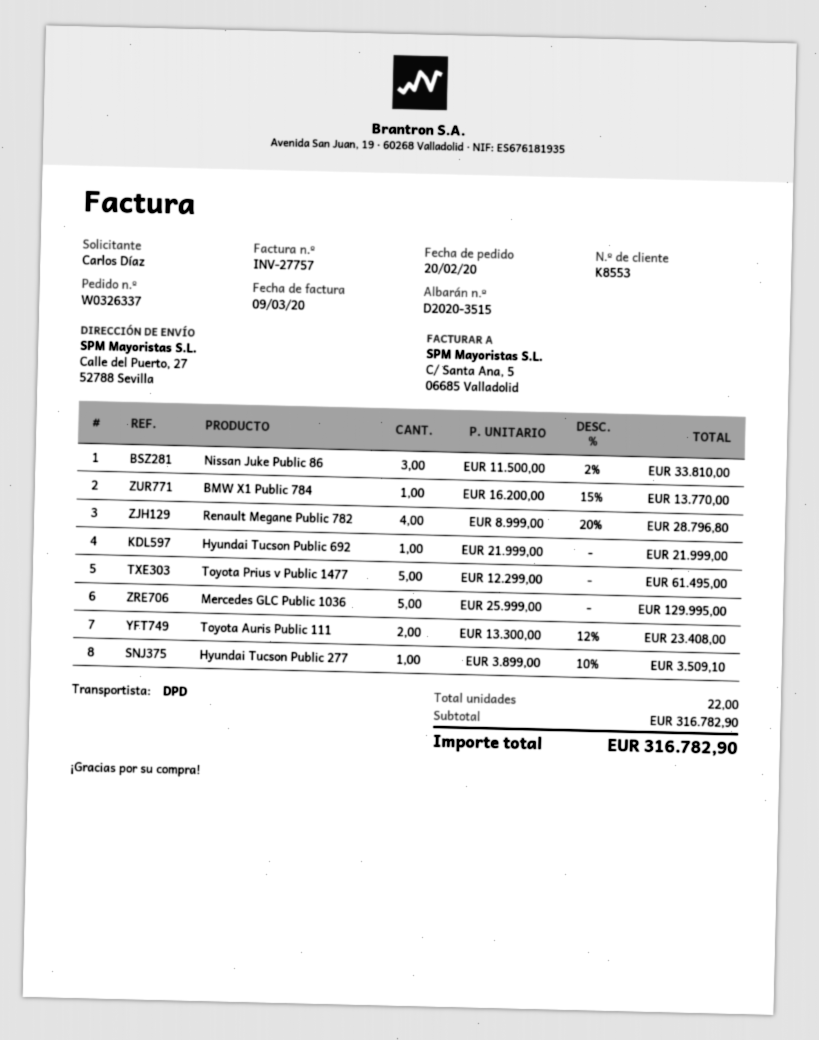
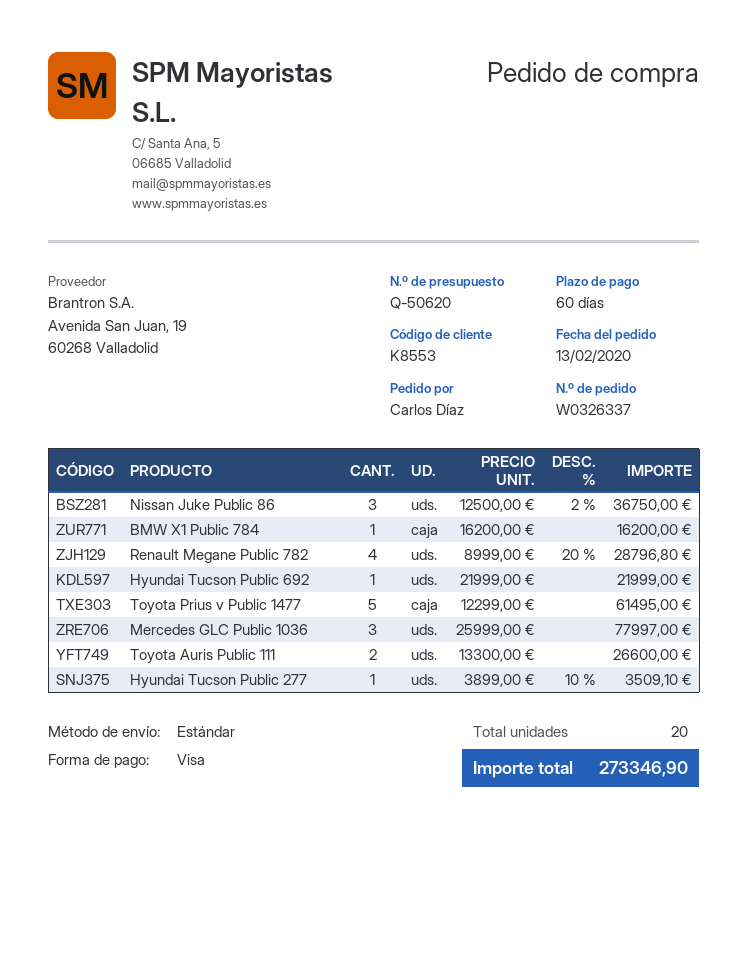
order date: 2020-02-20 -> 2020-02-13
shipping method: DPD -> standard
Nissan Juke Public 86: 3 x 11500.00 - 2% = 33810.00 -> 3 x 12500.00 - 2% = 36750.00
BMW X1 Public 784: 1 x 16200.00 - 15% = 13770.00 -> 1 x 16200.00 = 16200.00
Mercedes GLC Public 1036: 5 x 25999.00 = 129995.00 -> 3 x 25999.00 = 77997.00
Toyota Auris Public 111: 2 x 13300.00 - 12% = 23408.00 -> 2 x 13300.00 = 26600.00
total quantity: 22 -> 20
total: 316782.90 -> 273346.90

